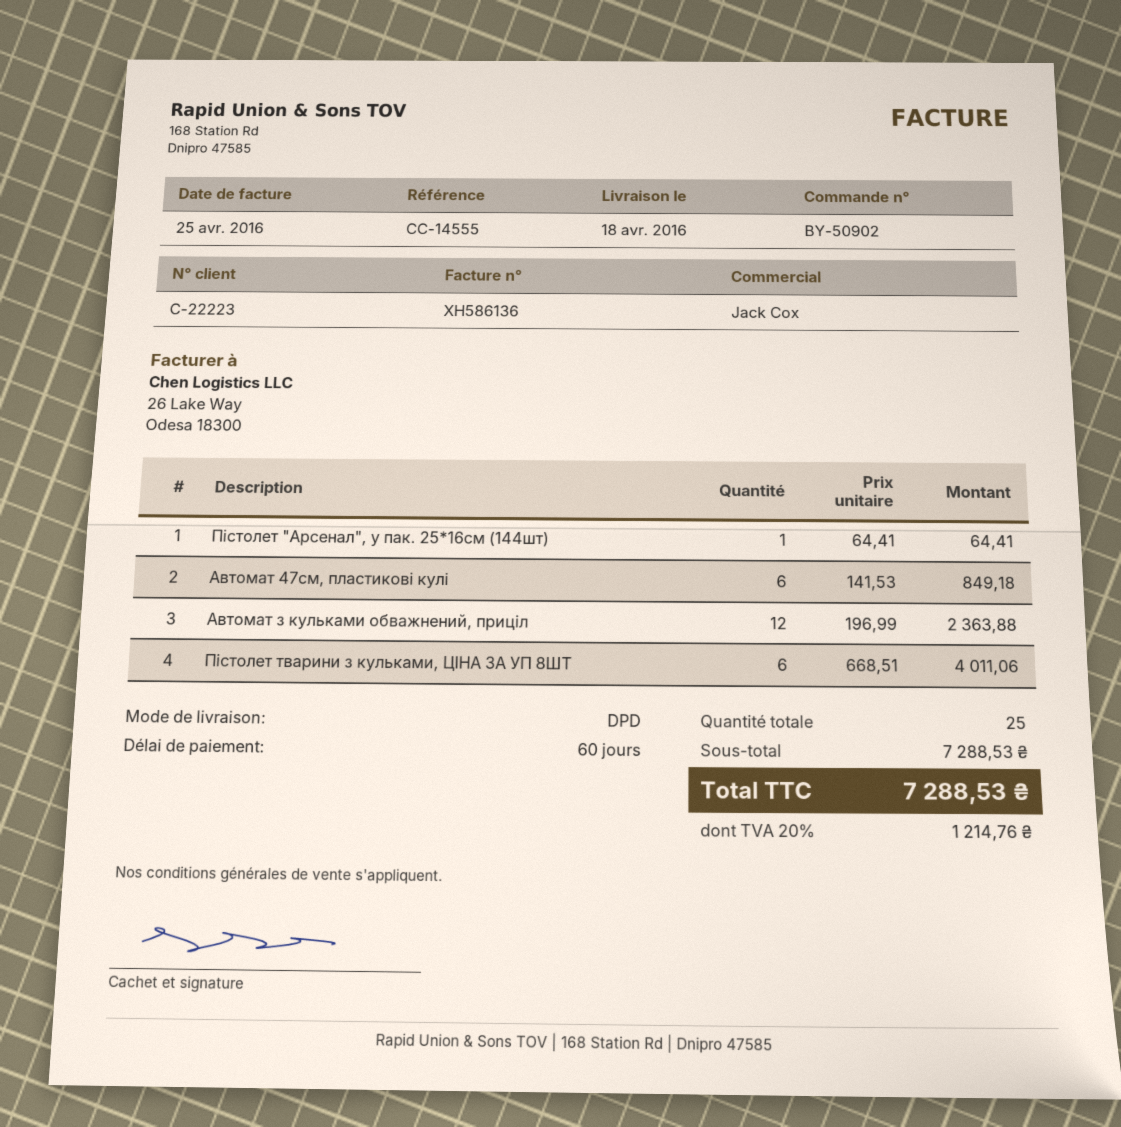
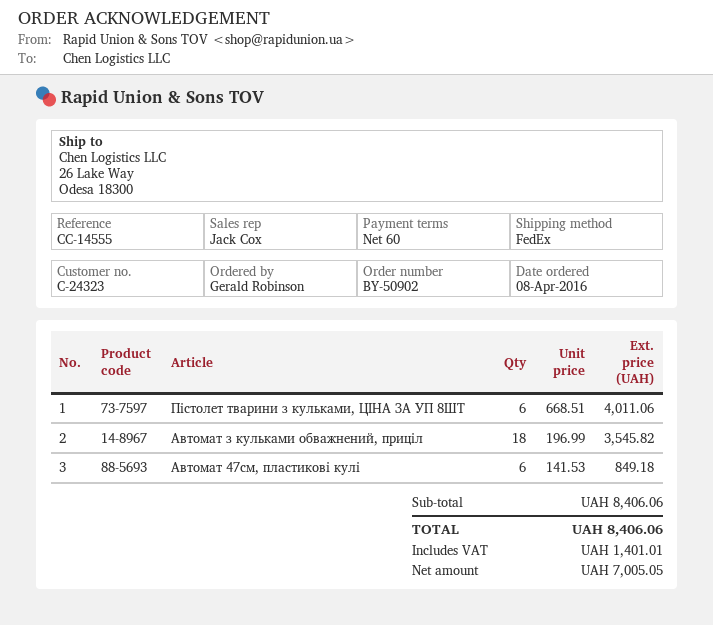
customer number: C-22223 -> C-24323
shipping method: DPD -> FedEx
Пістолет "Арсенал", у пак. 25*16см (144шт): 1 x 64.41 = 64.41 -> none
Автомат з кульками обважнений, приціл: 12 x 196.99 = 2363.88 -> 18 x 196.99 = 3545.82
subtotal: 7288.53 -> 8406.06
tax: 1214.76 -> 1401.01
total: 7288.53 -> 8406.06

